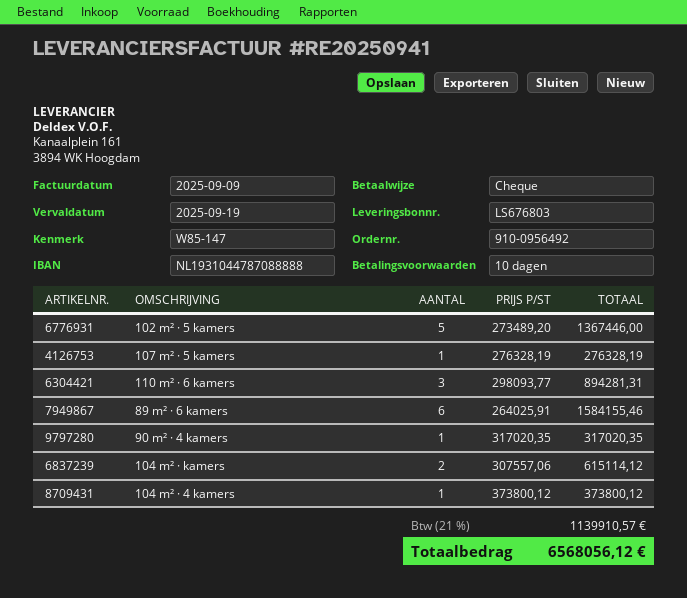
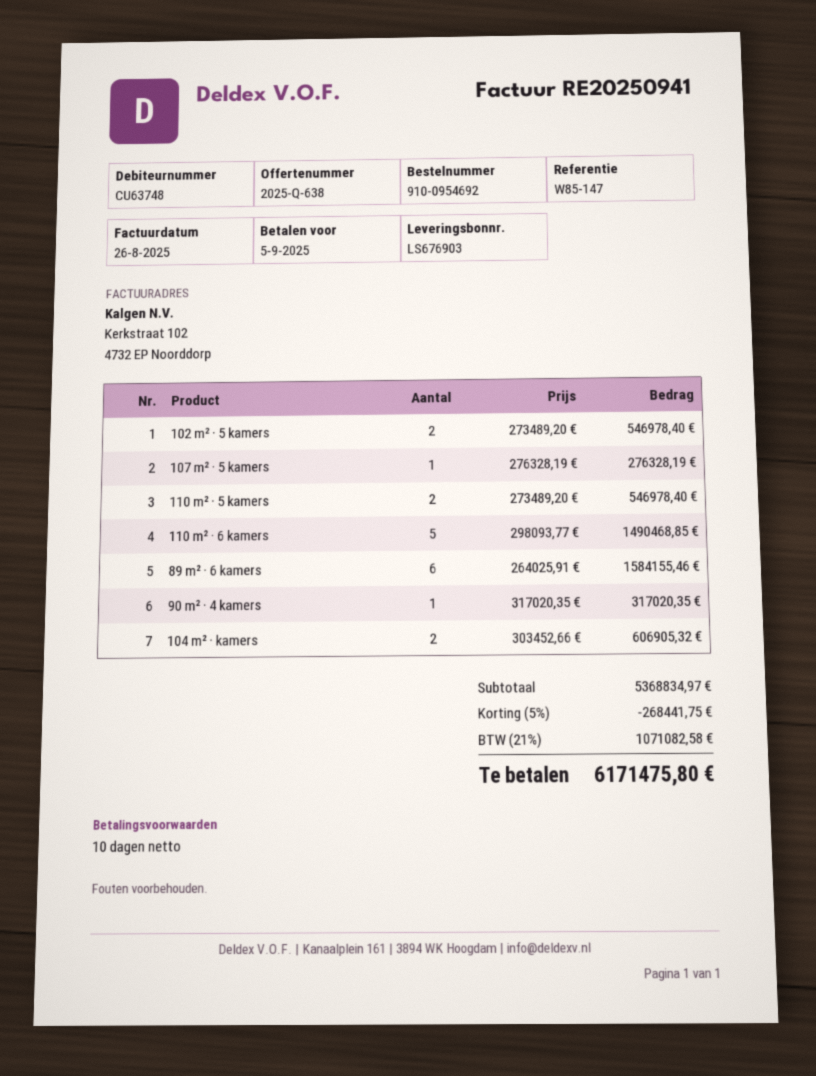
order number: 910-0956492 -> 910-0954692
delivery note number: LS676803 -> LS676903
invoice date: 2025-09-09 -> 2025-08-26
due date: 2025-09-19 -> 2025-09-05
102 m² · 5 kamers: 5 x 273489.20 = 1367446.00 -> 2 x 273489.20 = 546978.40
110 m² · 6 kamers: 3 x 298093.77 = 894281.31 -> 5 x 298093.77 = 1490468.85
104 m² · kamers: 2 x 307557.06 = 615114.12 -> 2 x 303452.66 = 606905.32
104 m² · 4 kamers: 1 x 373800.12 = 373800.12 -> none
110 m² · 5 kamers: none -> 2 x 273489.20 = 546978.40
discount: none -> 5% = 268441.75
tax: 21% = 1139910.57 -> 21% = 1071082.58
total: 6568056.12 -> 6171475.80

